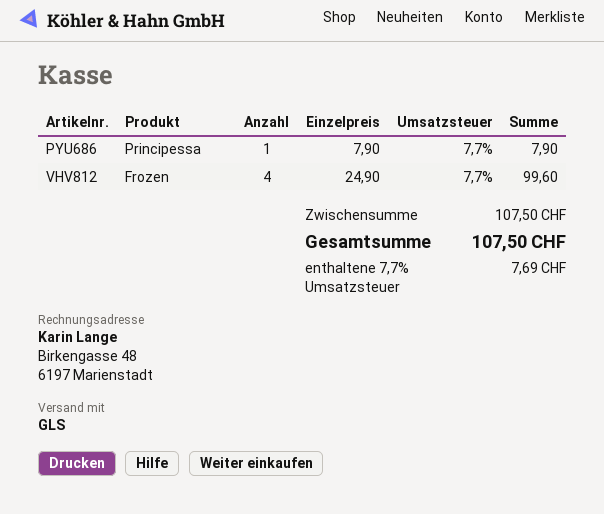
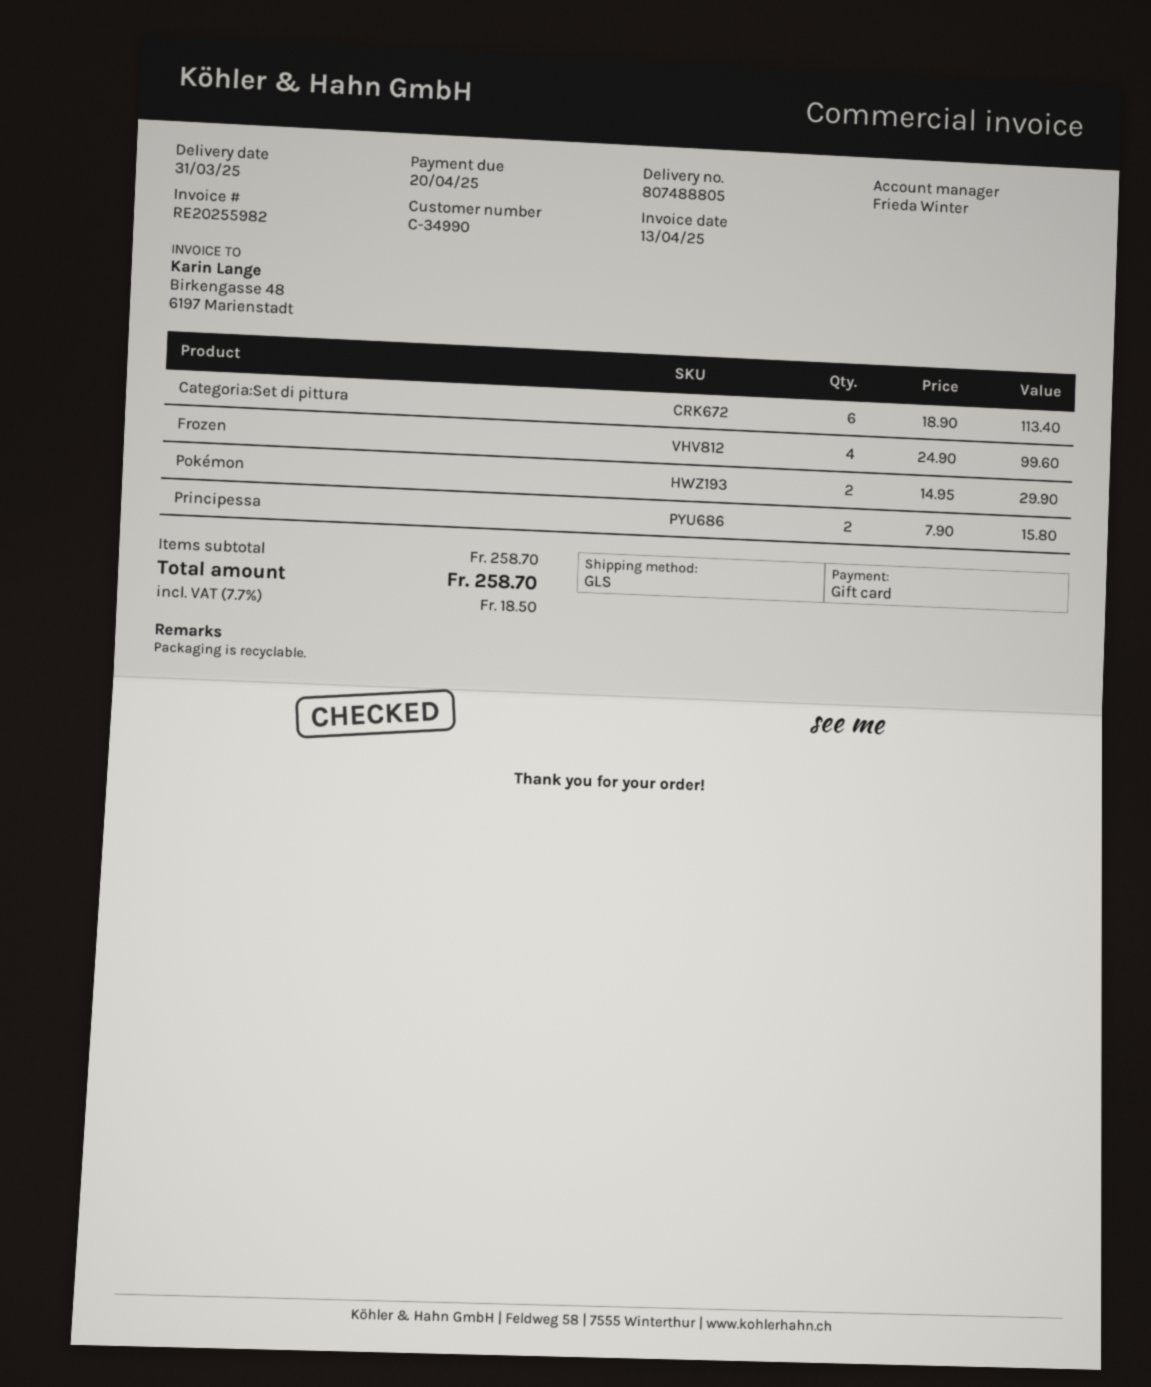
Principessa: 1 x 7.90 = 7.90 -> 2 x 7.90 = 15.80
Categoria:Set di pittura: none -> 6 x 18.90 = 113.40
Pokémon: none -> 2 x 14.95 = 29.90
subtotal: 107.50 -> 258.70
tax: 7.7% = 7.69 -> 7.7% = 18.50
total: 107.50 -> 258.70

